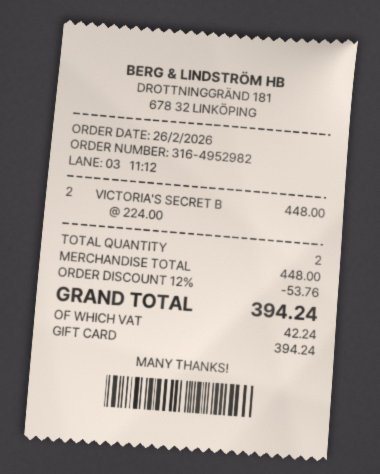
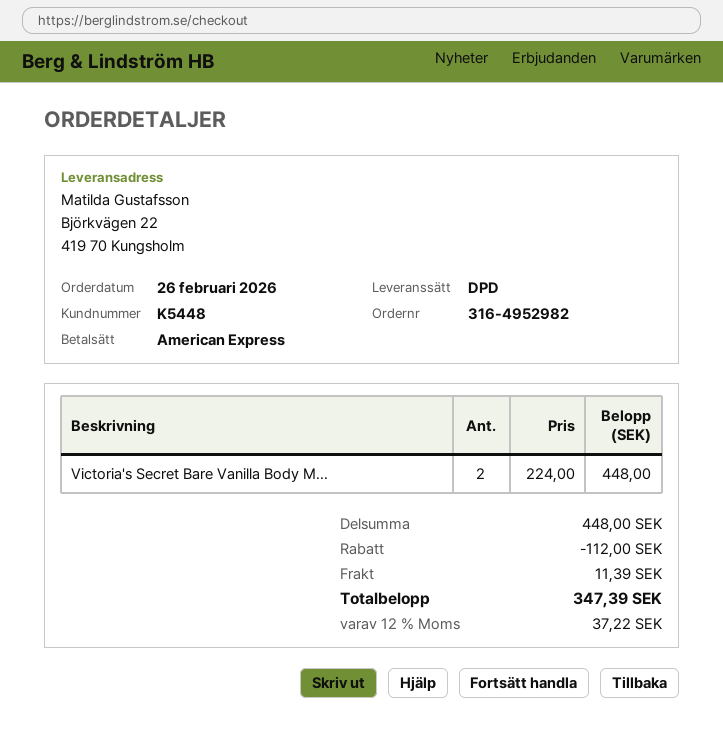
payment method: gift card -> American Express
discount: 53.76 -> 112.00
shipping: none -> 11.39
tax: 42.24 -> 37.22
total: 394.24 -> 347.39

